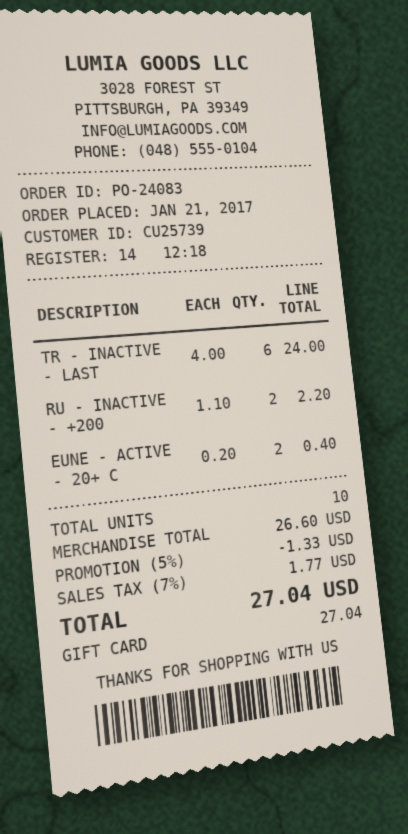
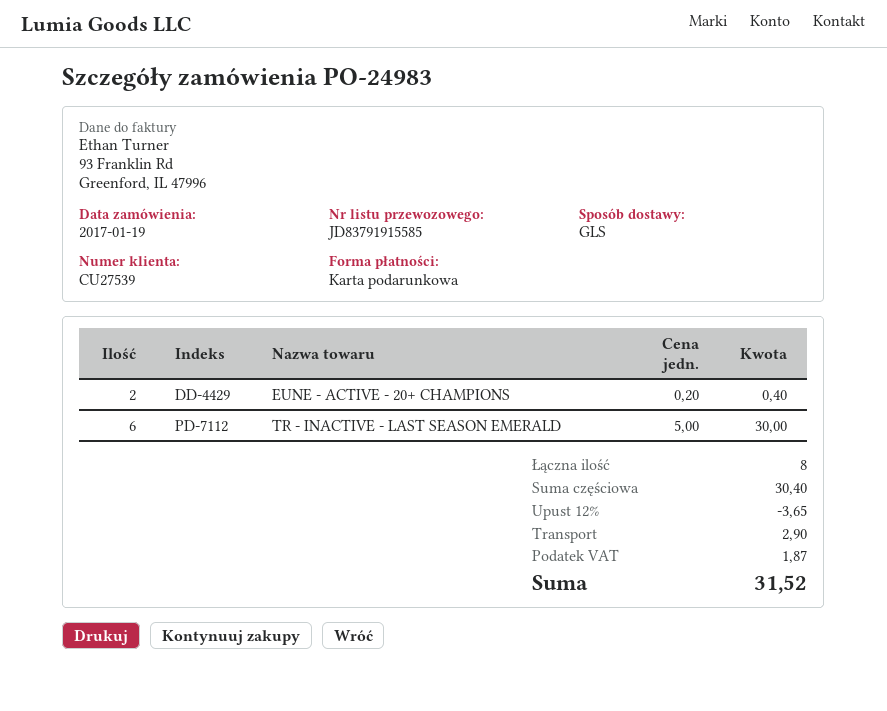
order number: PO-24083 -> PO-24983
order date: 2017-01-21 -> 2017-01-19
customer number: CU25739 -> CU27539
TR - INACTIVE - LAST: 6 x 4.00 = 24.00 -> 6 x 5.00 = 30.00
RU - INACTIVE - +200: 2 x 1.10 = 2.20 -> none
total quantity: 10 -> 8
subtotal: 26.60 -> 30.40
discount: 5% = 1.33 -> 12% = 3.65
shipping: none -> 2.90
tax: 1.77 -> 1.87
total: 27.04 -> 31.52

